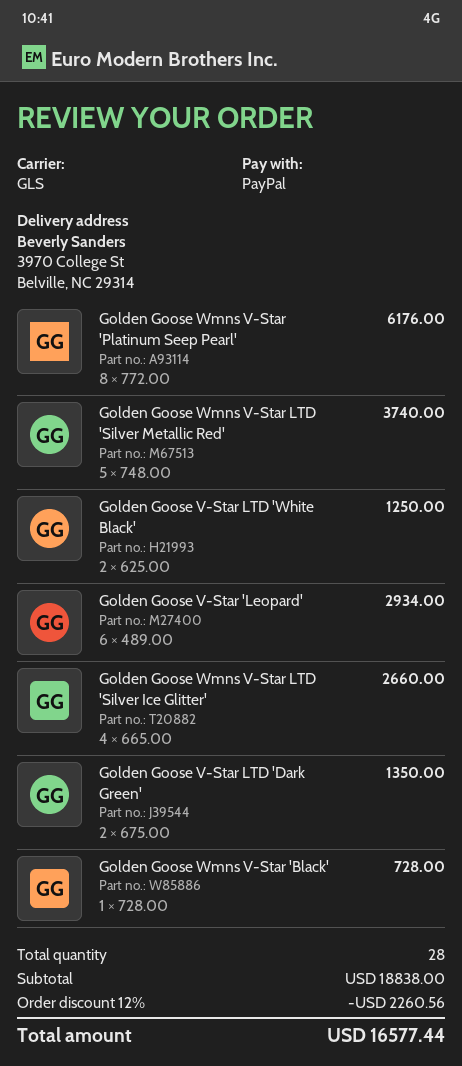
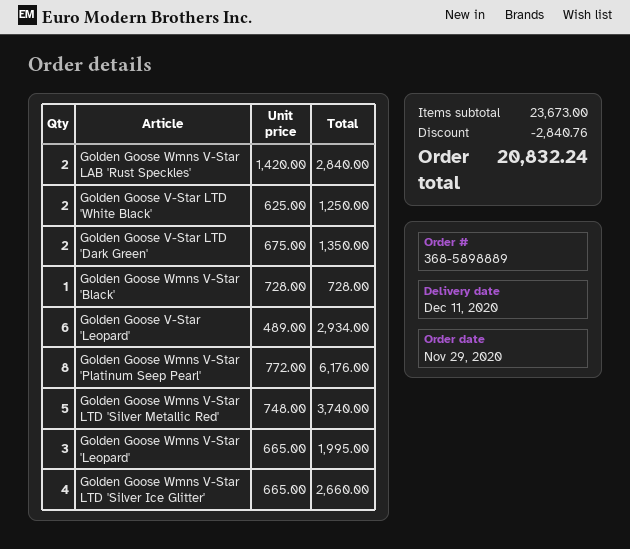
Golden Goose Wmns V-Star LAB 'Rust Speckles': none -> 2 x 1420.00 = 2840.00
Golden Goose Wmns V-Star 'Leopard': none -> 3 x 665.00 = 1995.00
subtotal: 18838.00 -> 23673.00
discount: 2260.56 -> 2840.76
total: 16577.44 -> 20832.24

